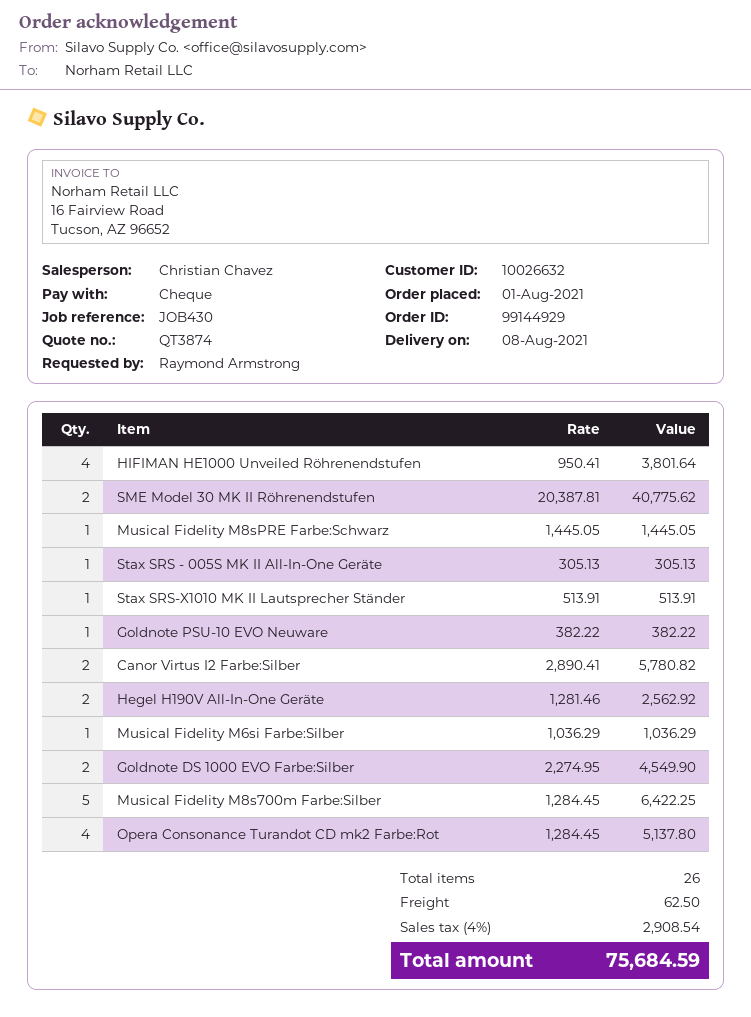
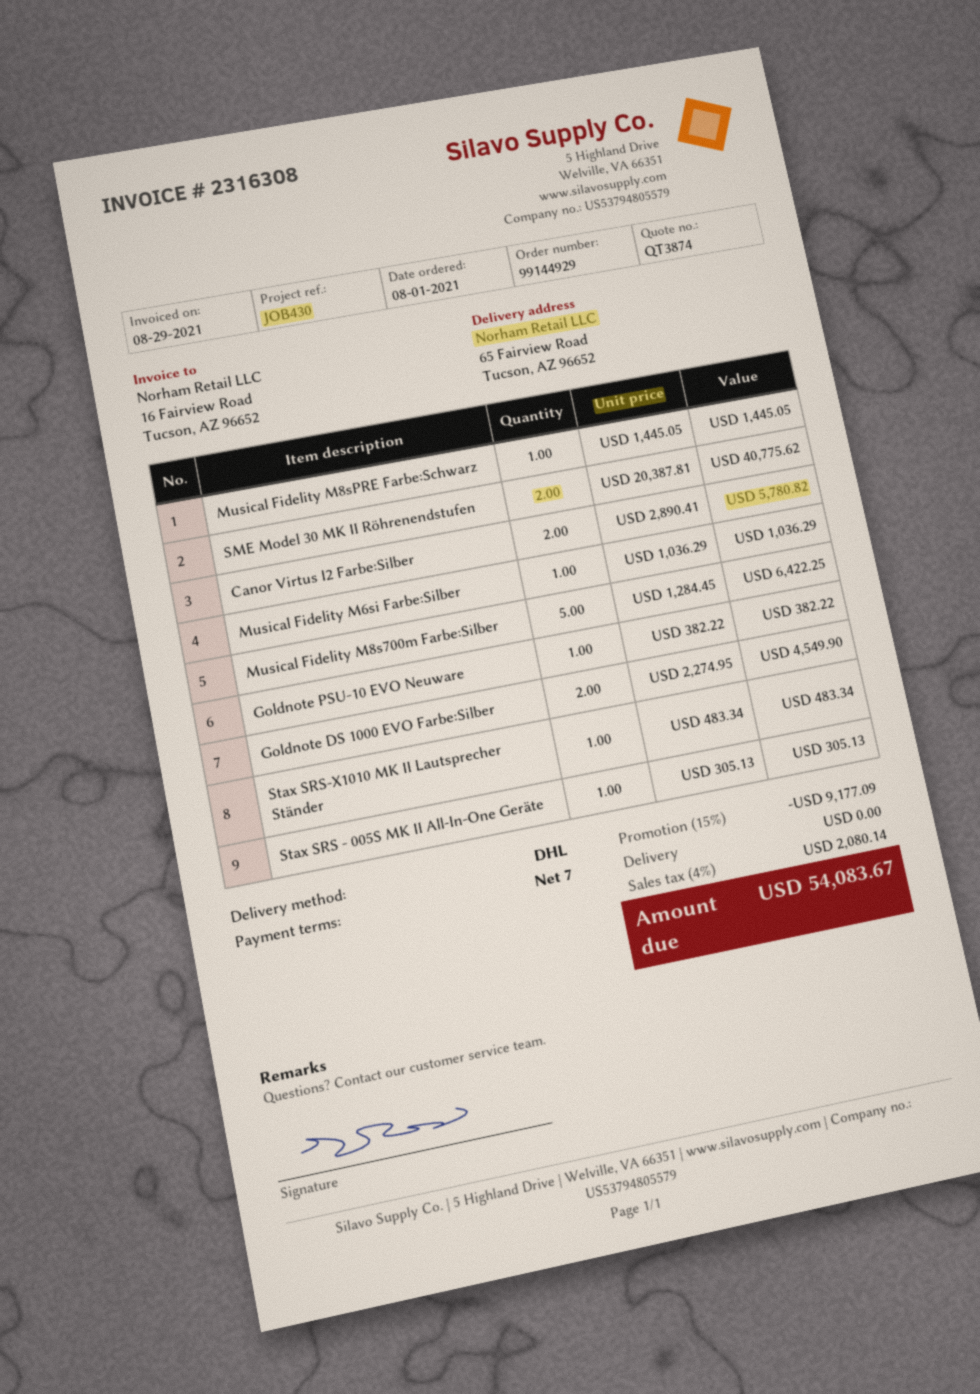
HIFIMAN HE1000 Unveiled Röhrenendstufen: 4 x 950.41 = 3801.64 -> none
Stax SRS-X1010 MK II Lautsprecher Ständer: 1 x 513.91 = 513.91 -> 1 x 483.34 = 483.34
Hegel H190V All-In-One Geräte: 2 x 1281.46 = 2562.92 -> none
Opera Consonance Turandot CD mk2 Farbe:Rot: 4 x 1284.45 = 5137.80 -> none
discount: none -> 15% = 9177.09
shipping: 62.50 -> 0.00
tax: 4% = 2908.54 -> 4% = 2080.14
total: 75684.59 -> 54083.67

